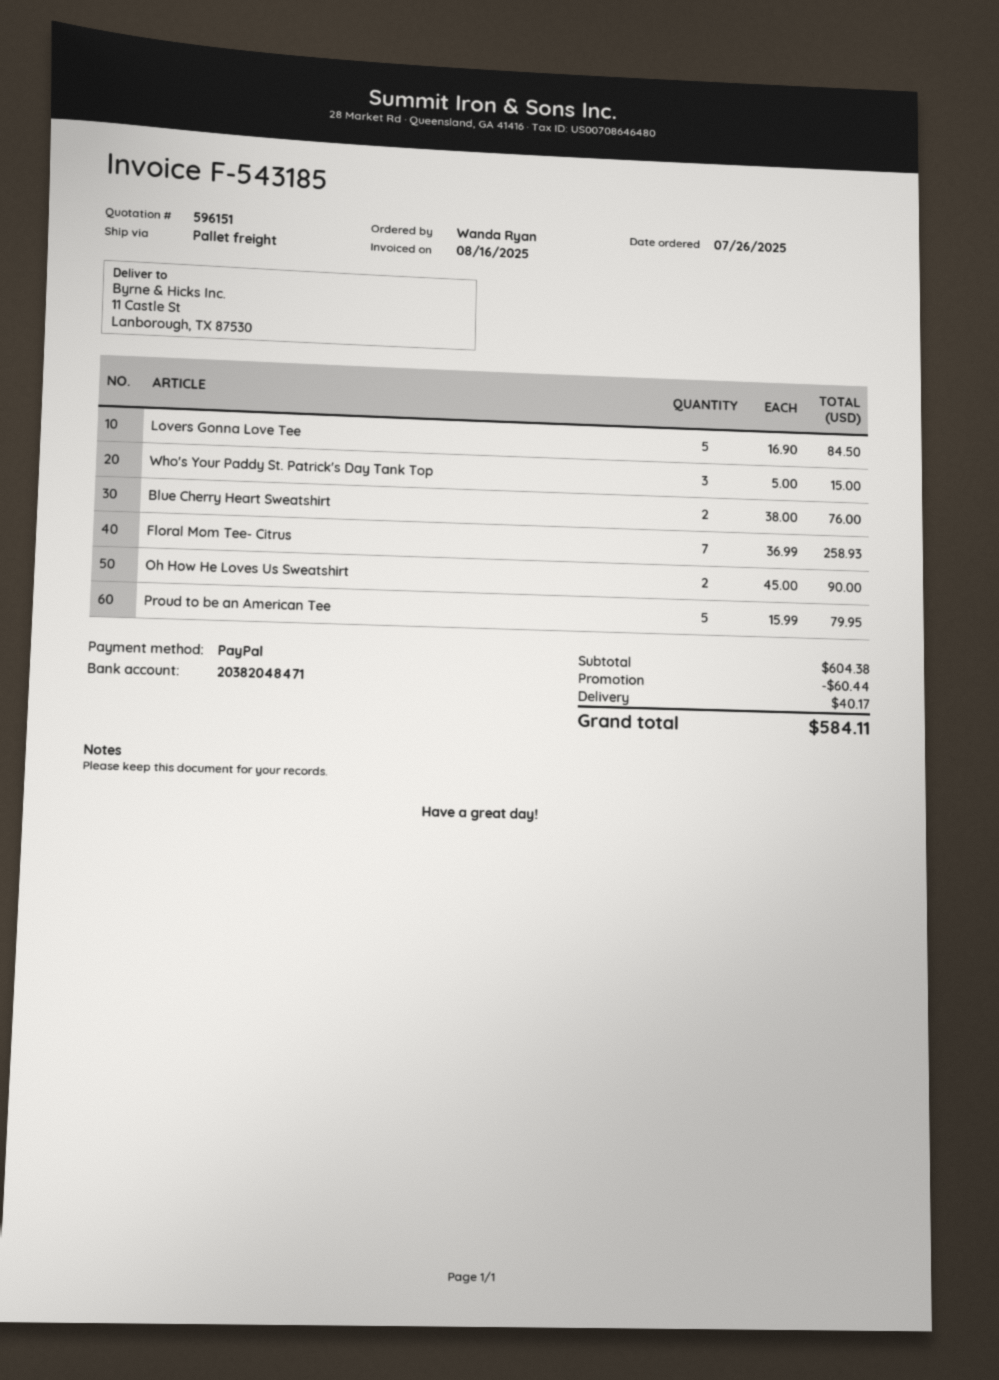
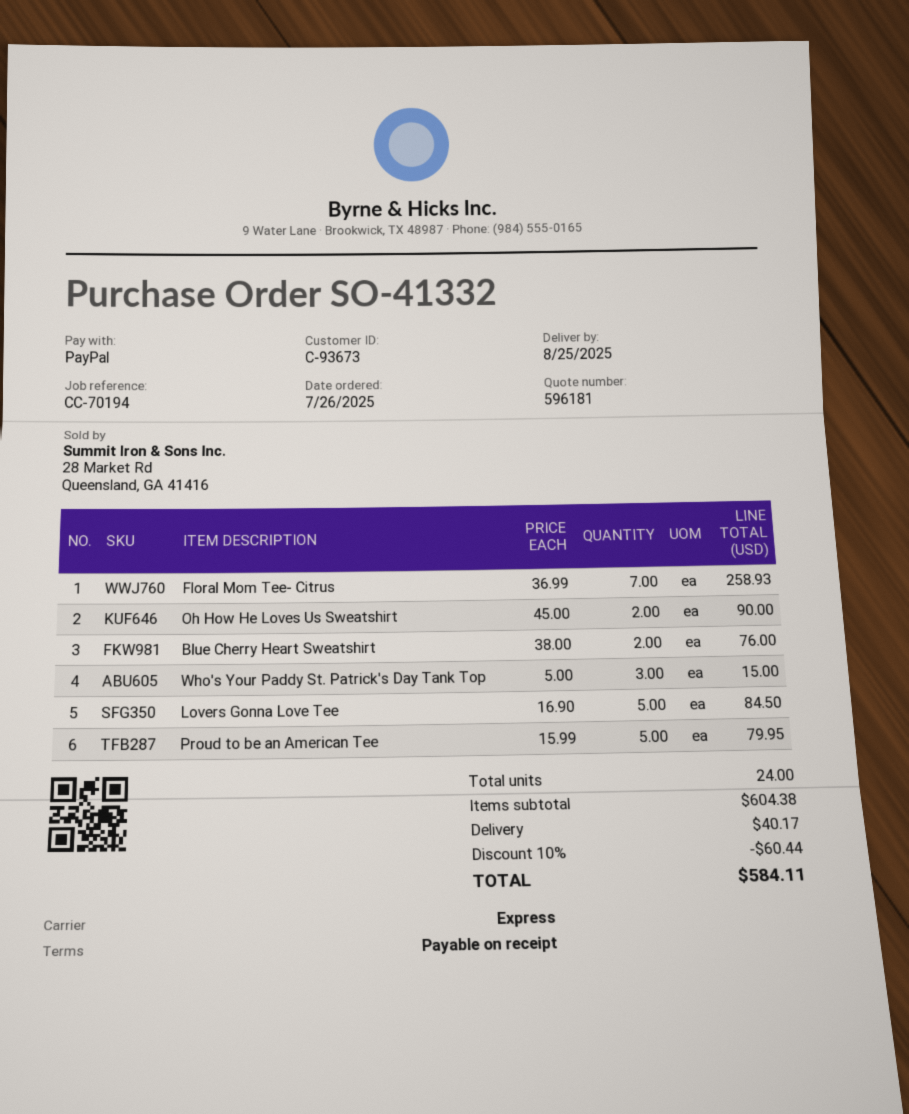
quote number: 596151 -> 596181
shipping method: pallet freight -> express

